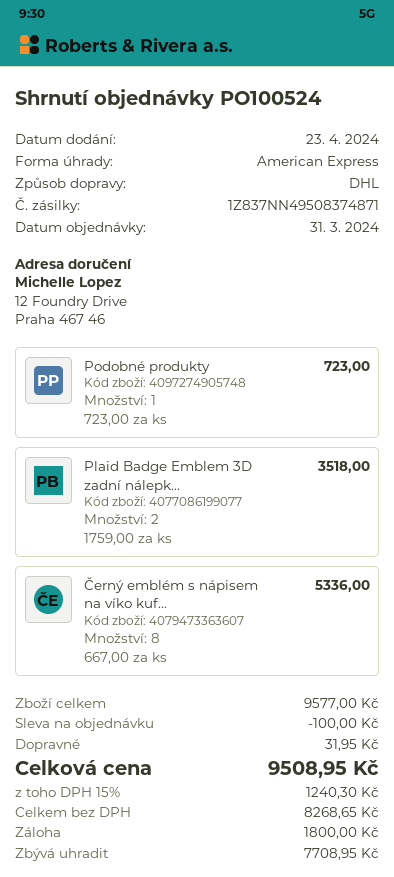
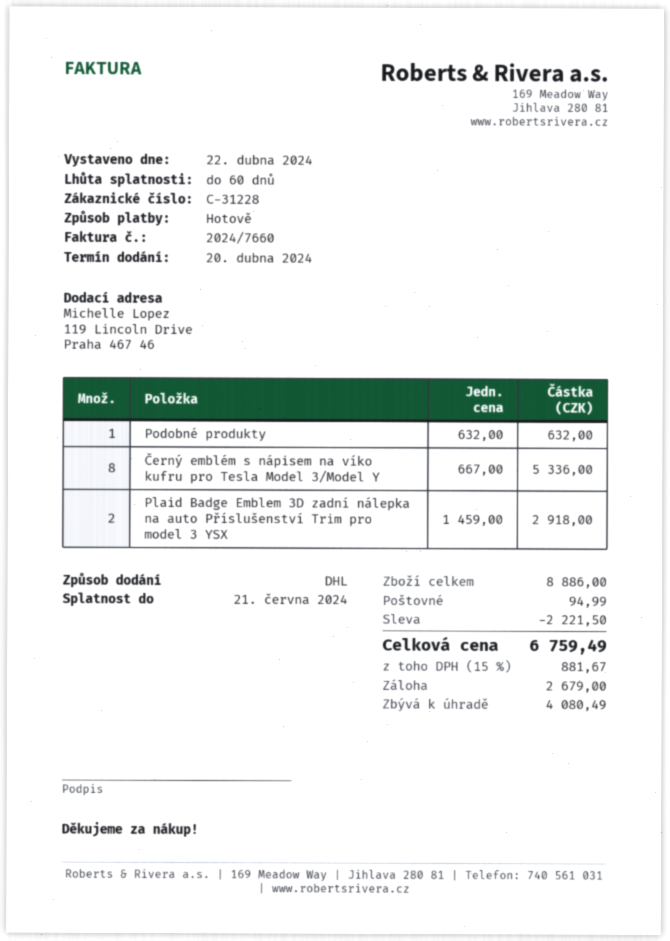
delivery date: 2024-04-23 -> 2024-04-20
payment method: American Express -> cash
ship to: 12 Foundry Drive, Praha 467 46 -> 119 Lincoln Drive, Praha 467 46
Podobné produkty: 1 x 723.00 = 723.00 -> 1 x 632.00 = 632.00
Plaid Badge Emblem 3D zadní nálepk...: 2 x 1759.00 = 3518.00 -> 2 x 1459.00 = 2918.00
subtotal: 9577.00 -> 8886.00
discount: 100.00 -> 2221.50
shipping: 31.95 -> 94.99
tax: 15% = 1240.30 -> 15% = 881.67
total: 9508.95 -> 6759.49
deposit: 1800.00 -> 2679.00
balance: 7708.95 -> 4080.49

